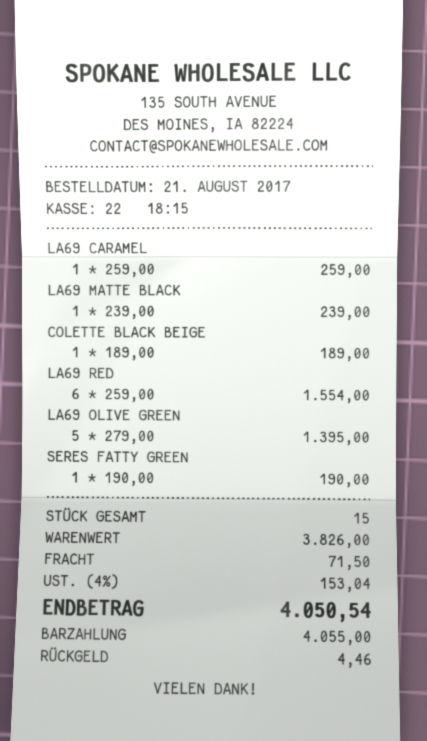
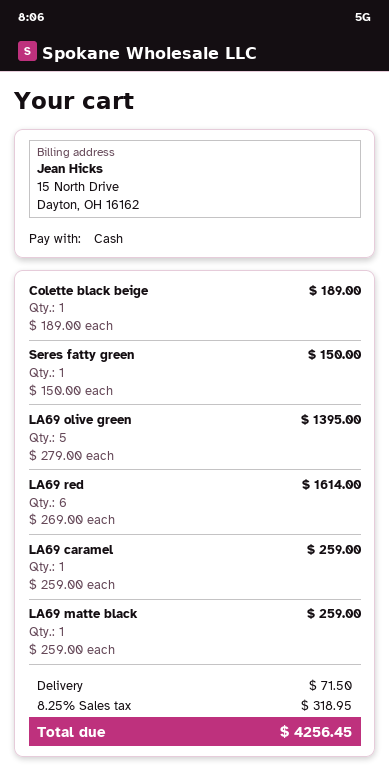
LA69 MATTE BLACK: 1 x 239.00 = 239.00 -> 1 x 259.00 = 259.00
LA69 RED: 6 x 259.00 = 1554.00 -> 6 x 269.00 = 1614.00
SERES FATTY GREEN: 1 x 190.00 = 190.00 -> 1 x 150.00 = 150.00
tax: 4% = 153.04 -> 8.25% = 318.95
total: 4050.54 -> 4256.45

